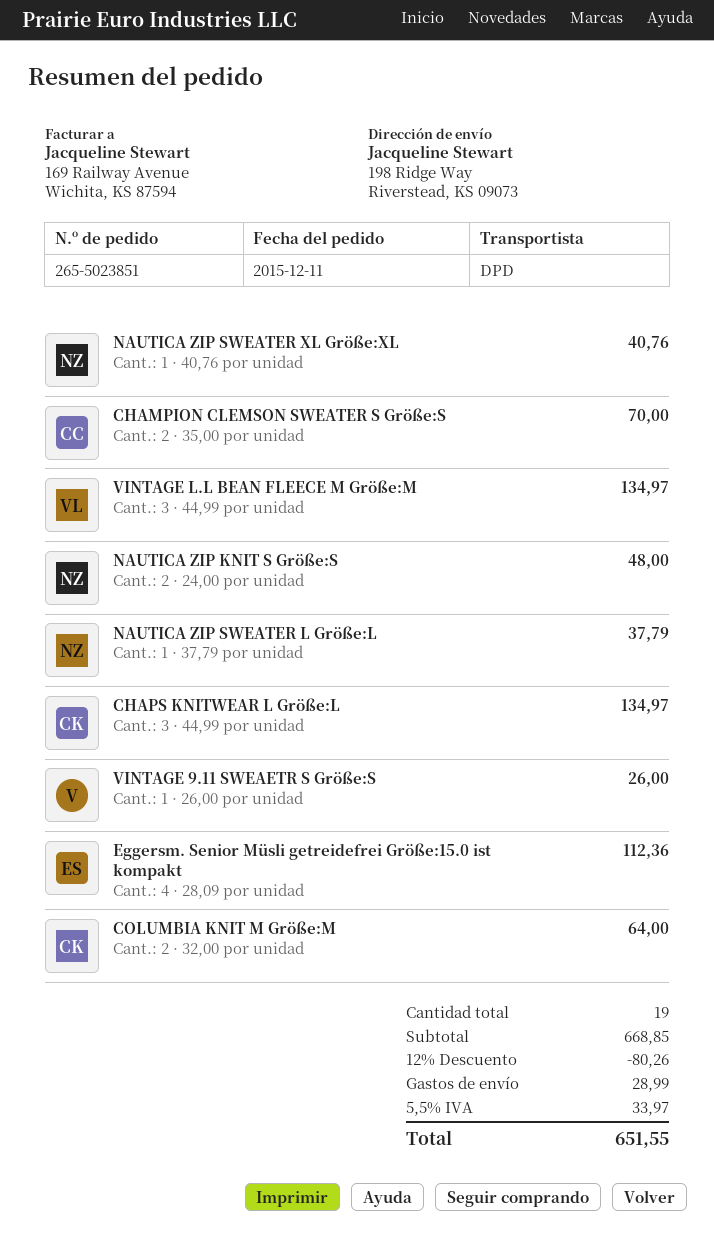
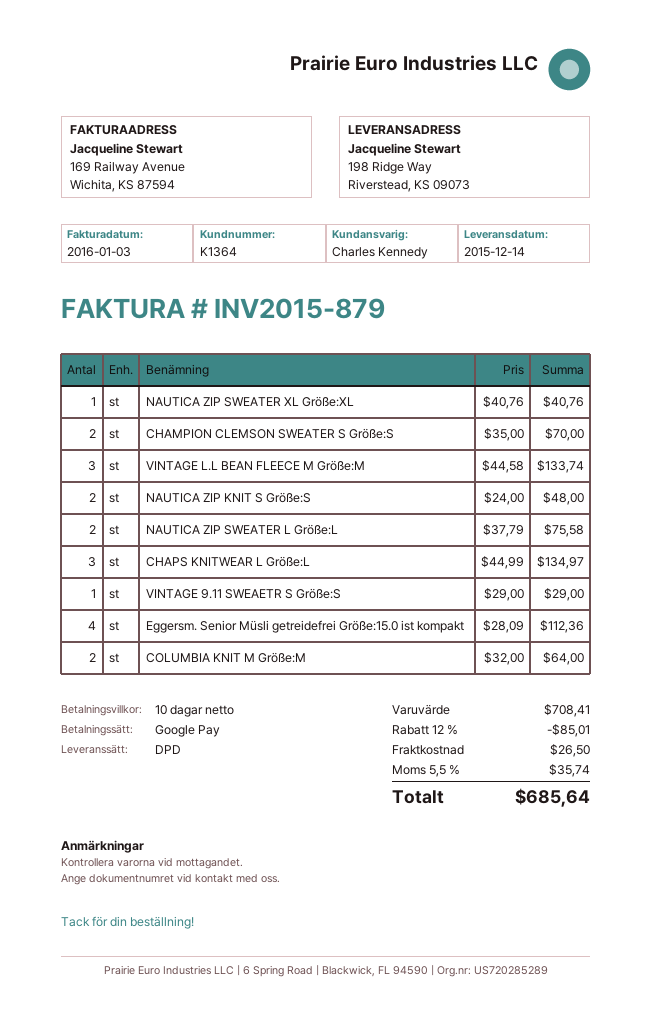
VINTAGE L.L BEAN FLEECE M Größe:M: 3 x 44.99 = 134.97 -> 3 x 44.58 = 133.74
NAUTICA ZIP SWEATER L Größe:L: 1 x 37.79 = 37.79 -> 2 x 37.79 = 75.58
VINTAGE 9.11 SWEAETR S Größe:S: 1 x 26.00 = 26.00 -> 1 x 29.00 = 29.00
subtotal: 668.85 -> 708.41
discount: 12% = 80.26 -> 12% = 85.01
shipping: 28.99 -> 26.50
tax: 5.5% = 33.97 -> 5.5% = 35.74
total: 651.55 -> 685.64

